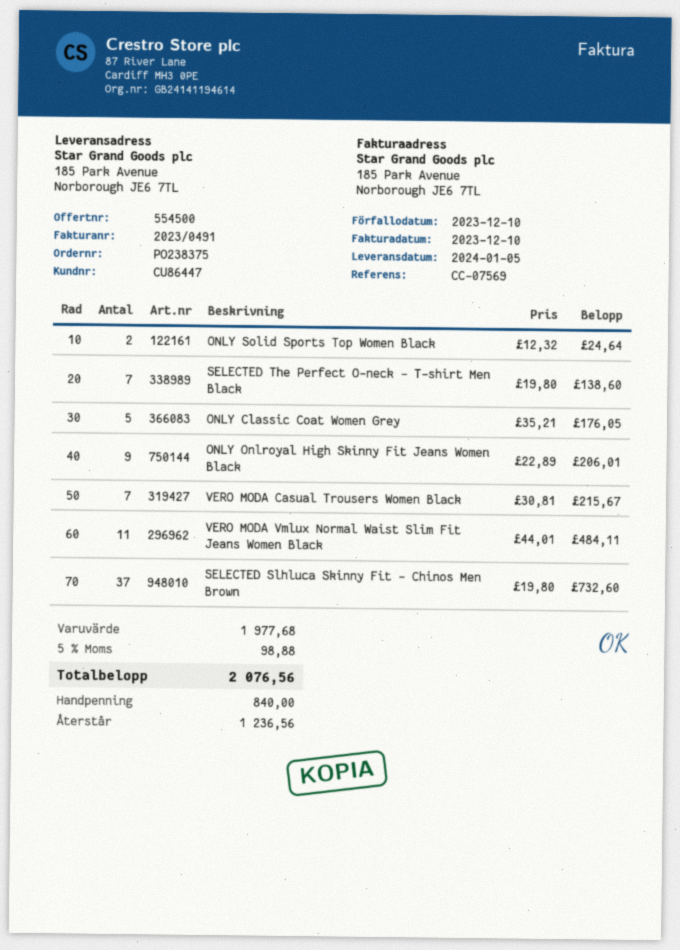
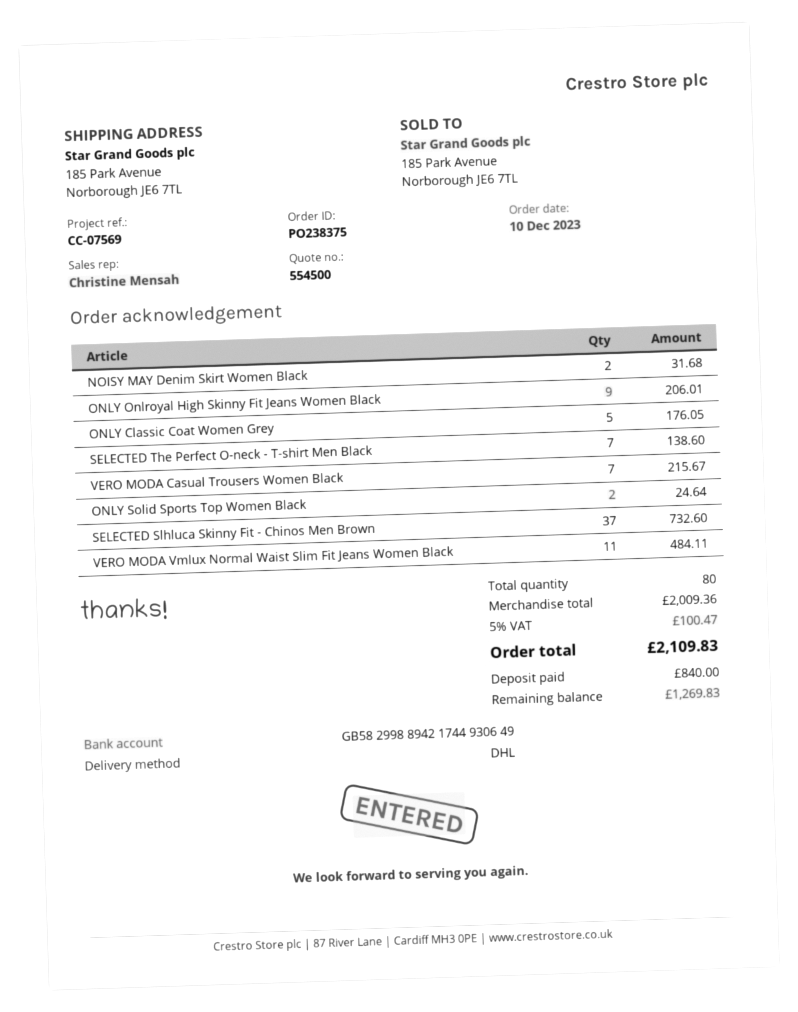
NOISY MAY Denim Skirt Women Black: none -> 2 for 31.68
subtotal: 1977.68 -> 2009.36
tax: 5% = 98.88 -> 5% = 100.47
total: 2076.56 -> 2109.83
balance: 1236.56 -> 1269.83

